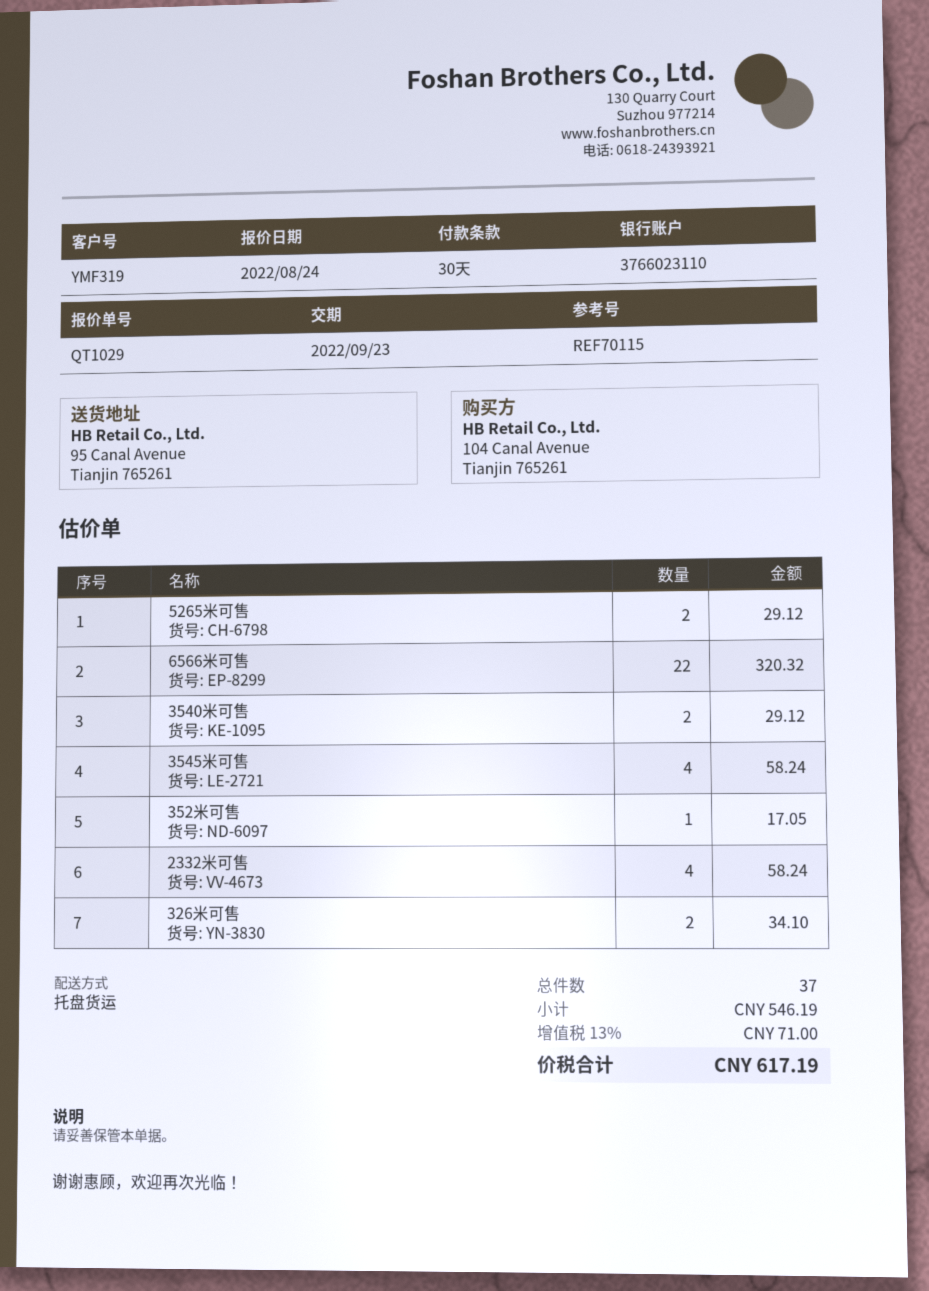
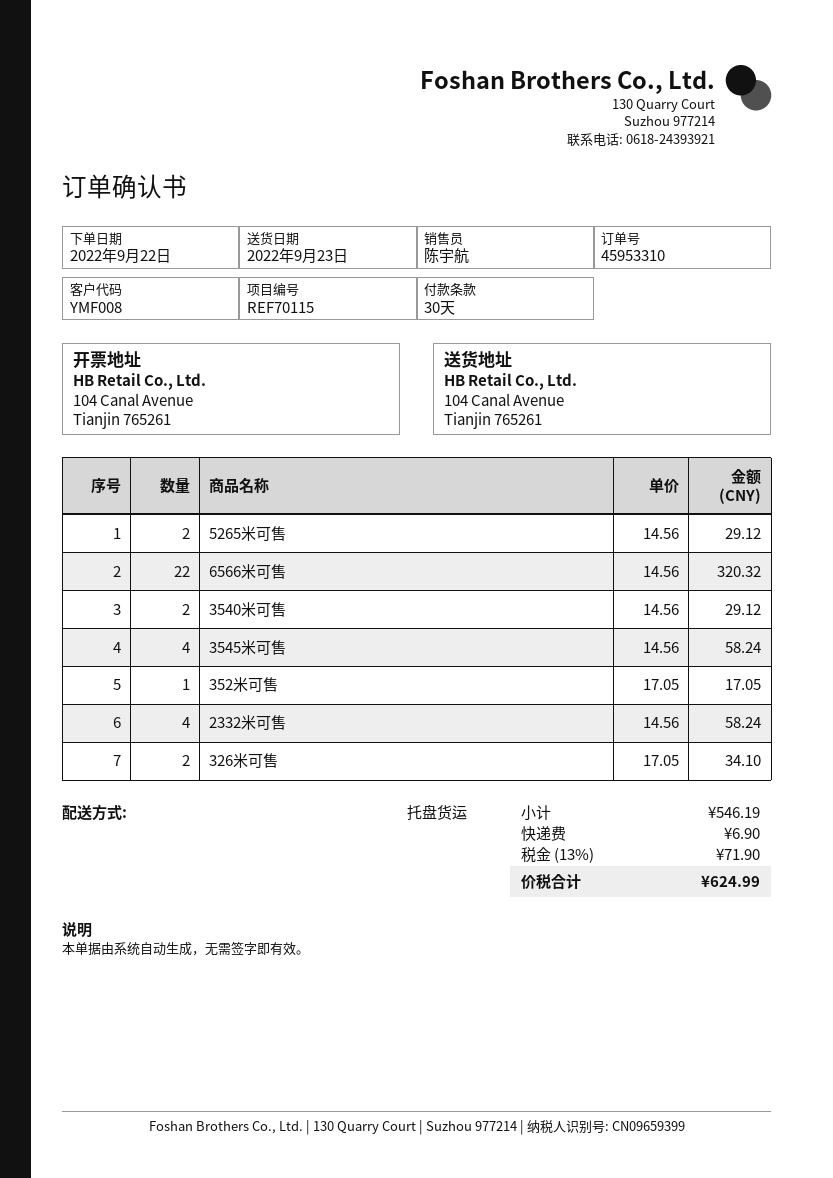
customer number: YMF319 -> YMF008
ship to: 95 Canal Avenue, Tianjin 765261 -> 104 Canal Avenue, Tianjin 765261
shipping: none -> 6.90
tax: 13% = 71.00 -> 13% = 71.90
total: 617.19 -> 624.99

